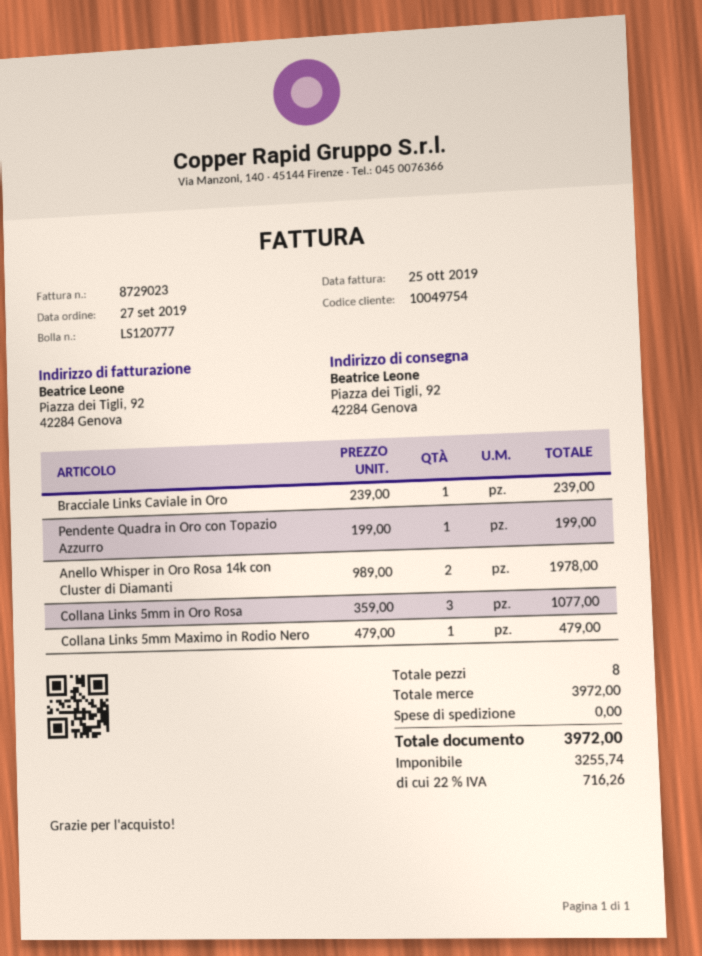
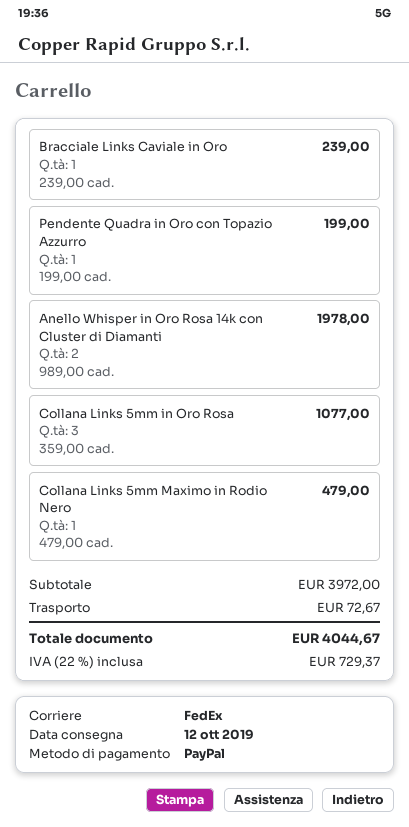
shipping: 0.00 -> 72.67
tax: 22% = 716.26 -> 22% = 729.37
total: 3972.00 -> 4044.67

